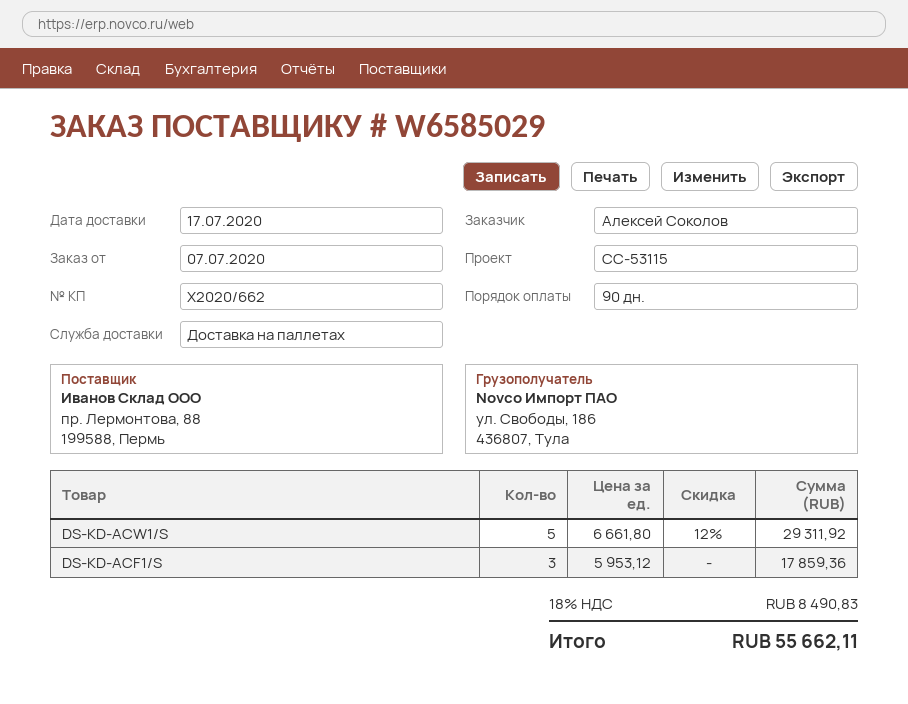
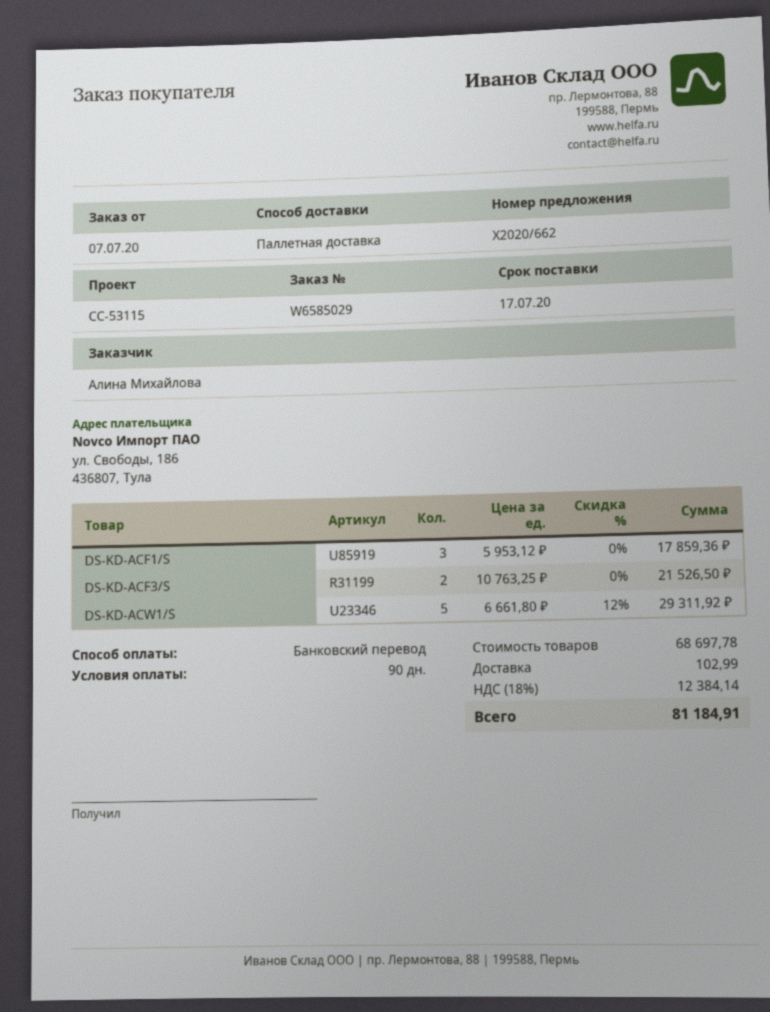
ordered by: Алексей Соколов -> Алина Михайлова
DS-KD-ACF3/S: none -> 2 x 10763.25 = 21526.50
shipping: none -> 102.99
tax: 18% = 8490.83 -> 18% = 12384.14
total: 55662.11 -> 81184.91

